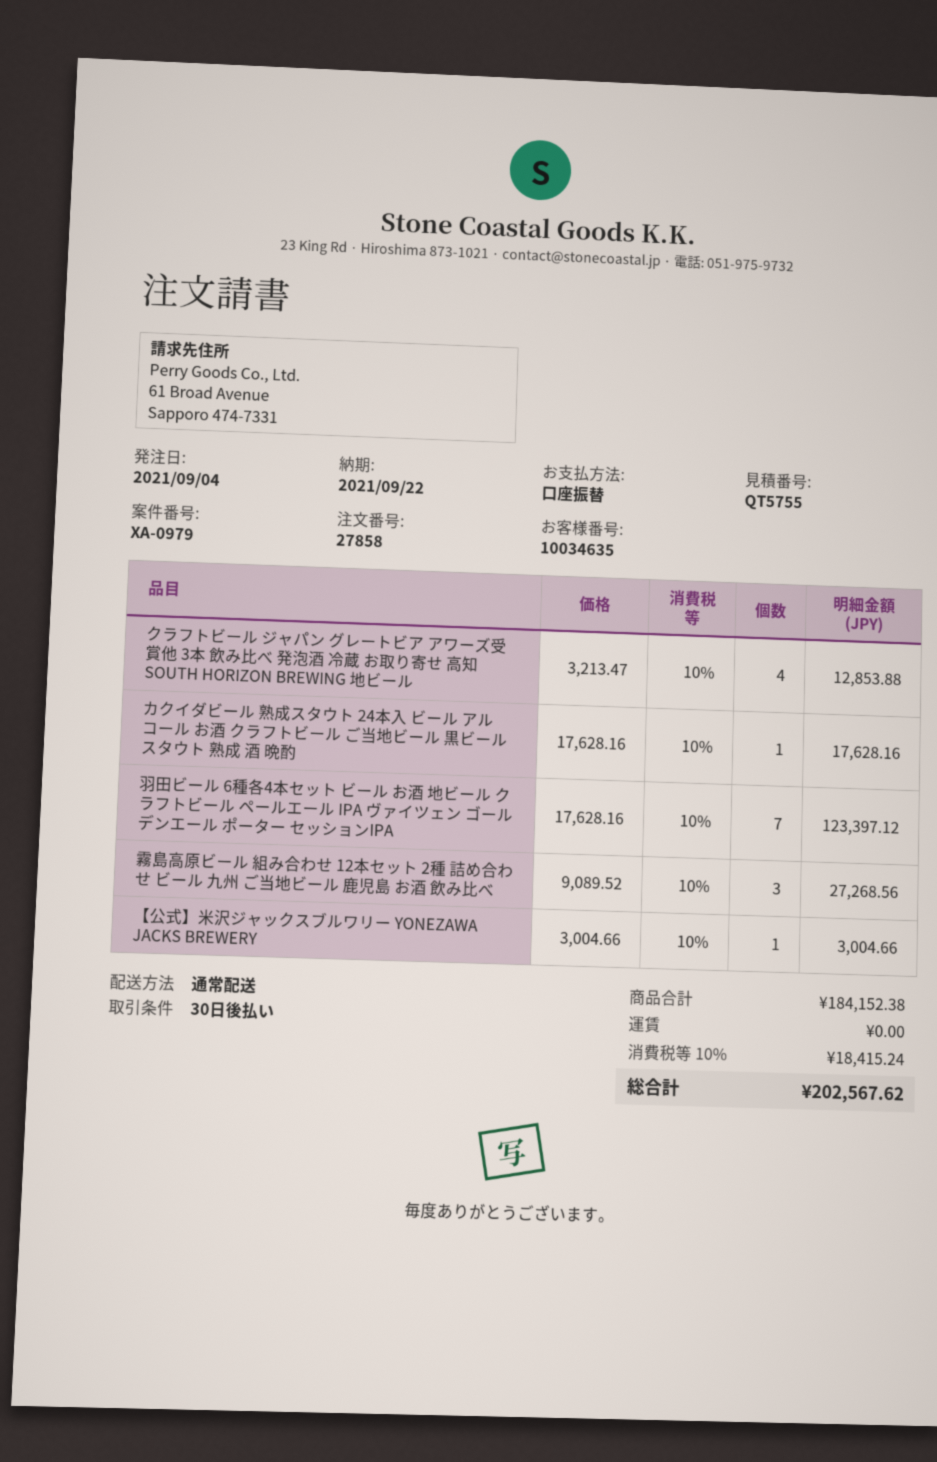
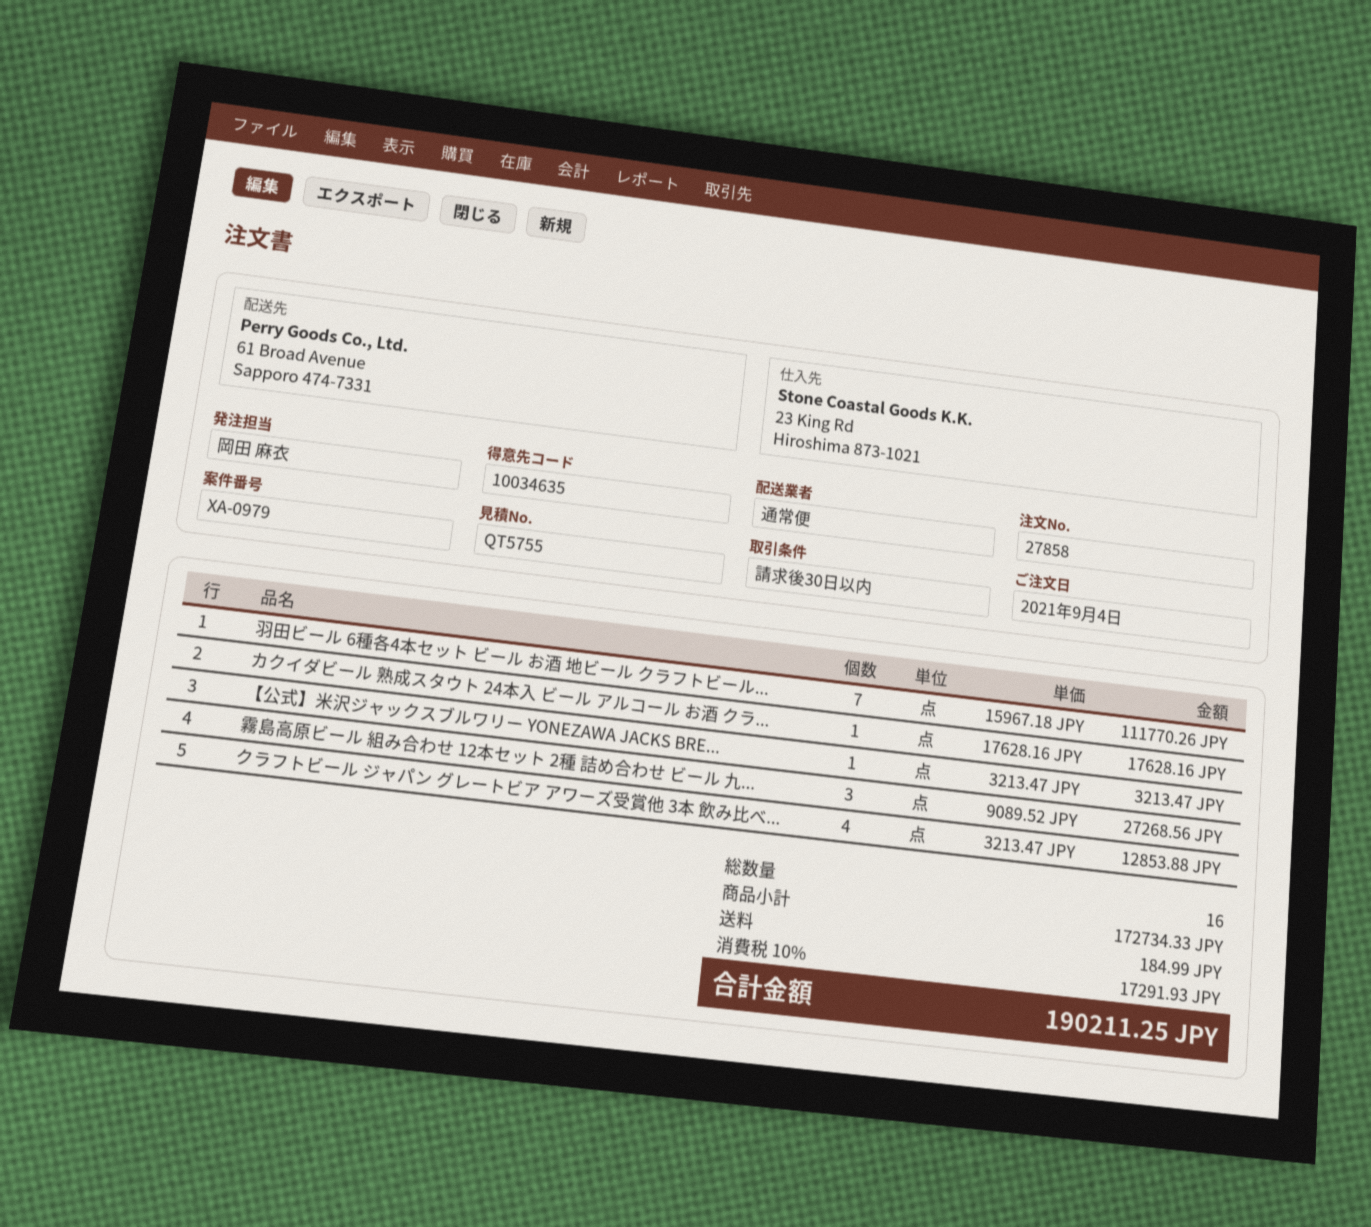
羽田ビール 6種各4本セット ビール お酒 地ビール クラフトビール ペールエール IPA ヴァイツェン ゴールデンエール ポーター セッションIPA: 7 x 17628.16 = 123397.12 -> 7 x 15967.18 = 111770.26
【公式】米沢ジャックスブルワリー YONEZAWA JACKS BREWERY: 1 x 3004.66 = 3004.66 -> 1 x 3213.47 = 3213.47
subtotal: 184152.38 -> 172734.33
shipping: 0.00 -> 184.99
tax: 10% = 18415.24 -> 10% = 17291.93
total: 202567.62 -> 190211.25

